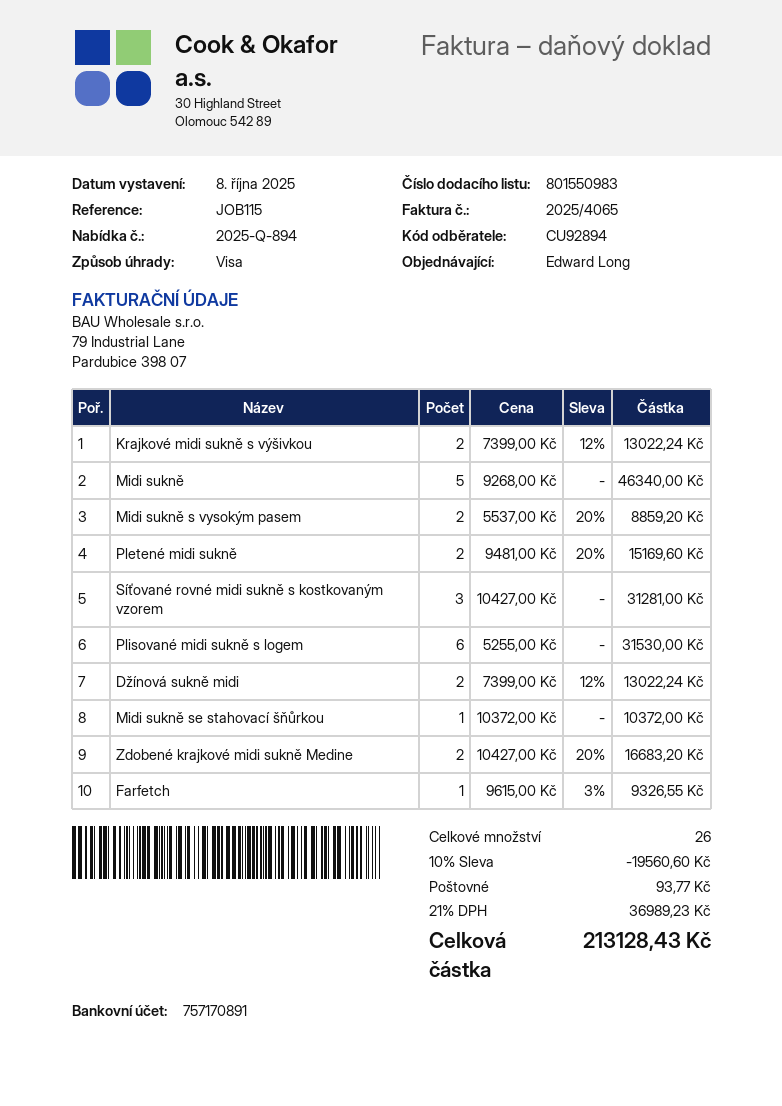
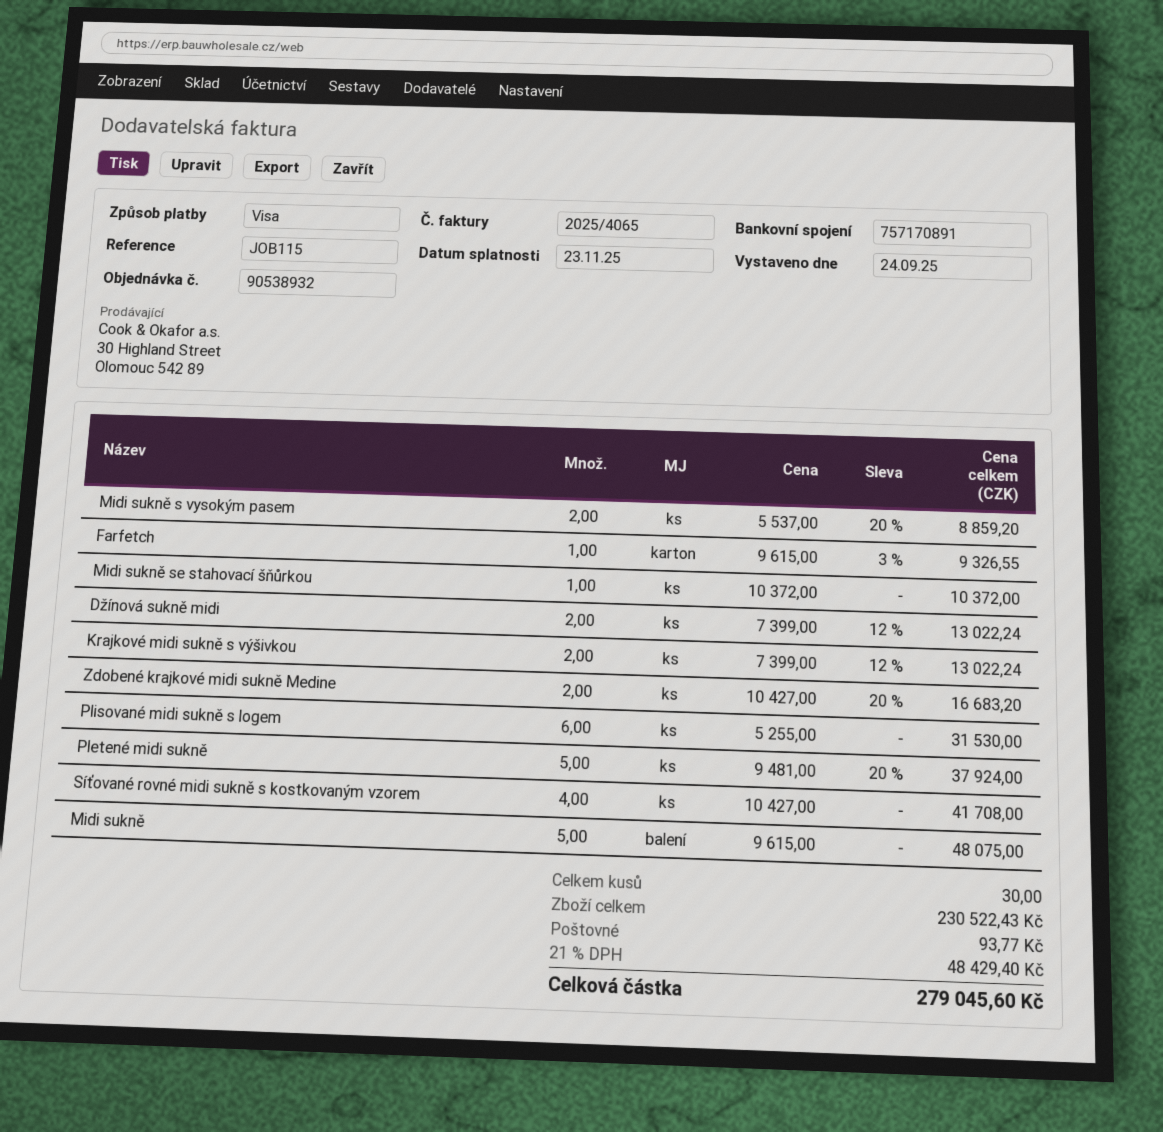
invoice date: 2025-10-08 -> 2025-09-24
Midi sukně: 5 x 9268.00 = 46340.00 -> 5 x 9615.00 = 48075.00
Pletené midi sukně: 2 x 9481.00 - 20% = 15169.60 -> 5 x 9481.00 - 20% = 37924.00
Síťované rovné midi sukně s kostkovaným vzorem: 3 x 10427.00 = 31281.00 -> 4 x 10427.00 = 41708.00
total quantity: 26 -> 30
discount: 10% = 19560.60 -> none
tax: 21% = 36989.23 -> 21% = 48429.40
total: 213128.43 -> 279045.60

